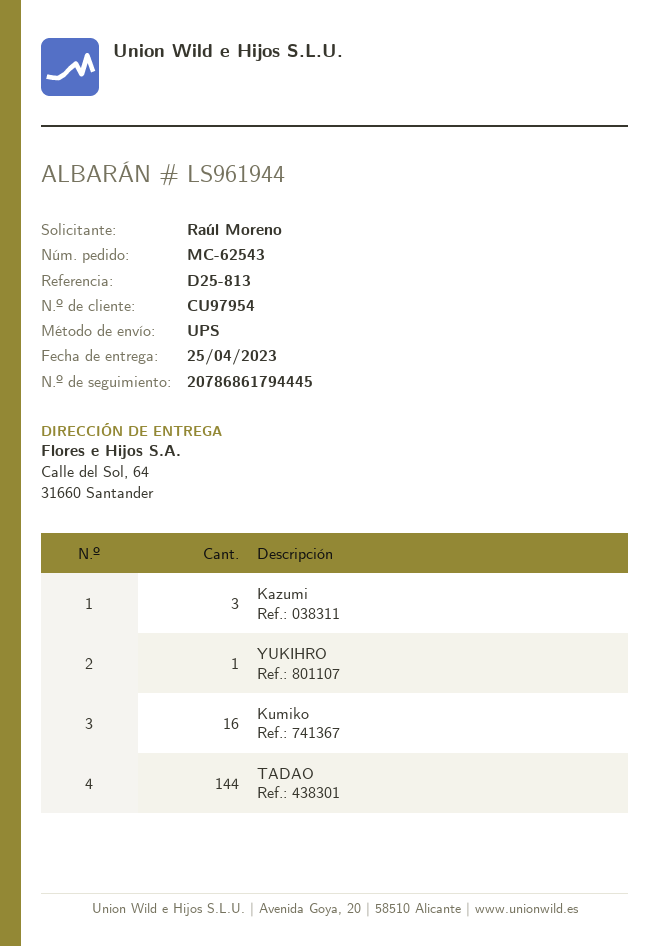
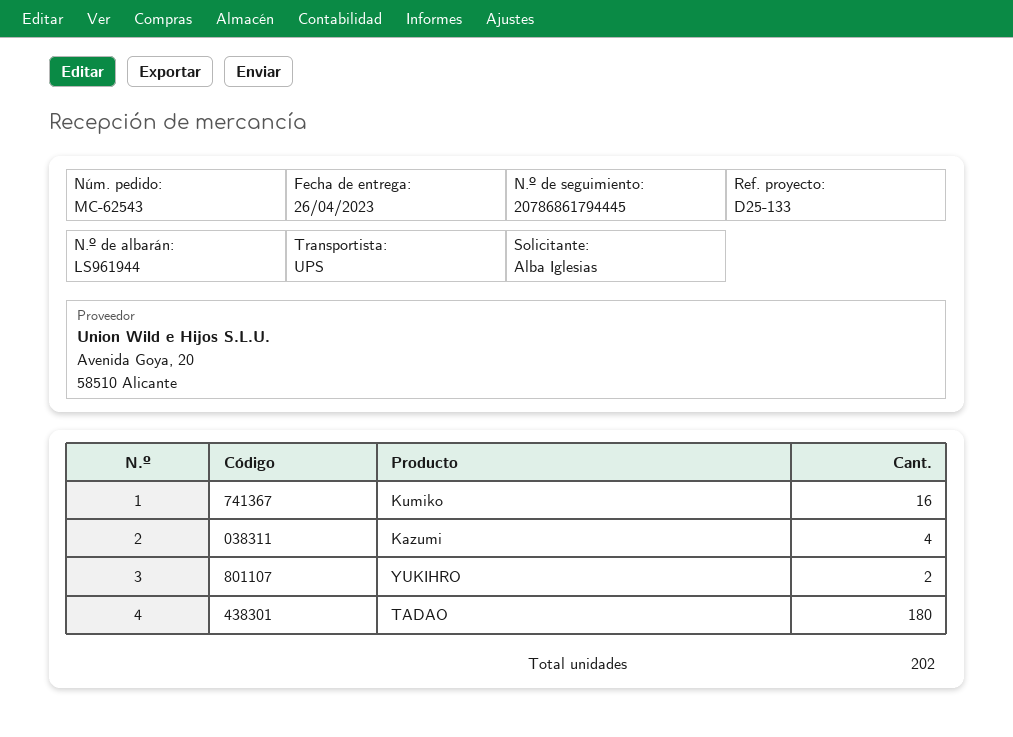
delivery date: 2023-04-25 -> 2023-04-26
reference: D25-813 -> D25-133
ordered by: Raúl Moreno -> Alba Iglesias
Kazumi: 3 -> 4
YUKIHRO: 1 -> 2
TADAO: 144 -> 180

